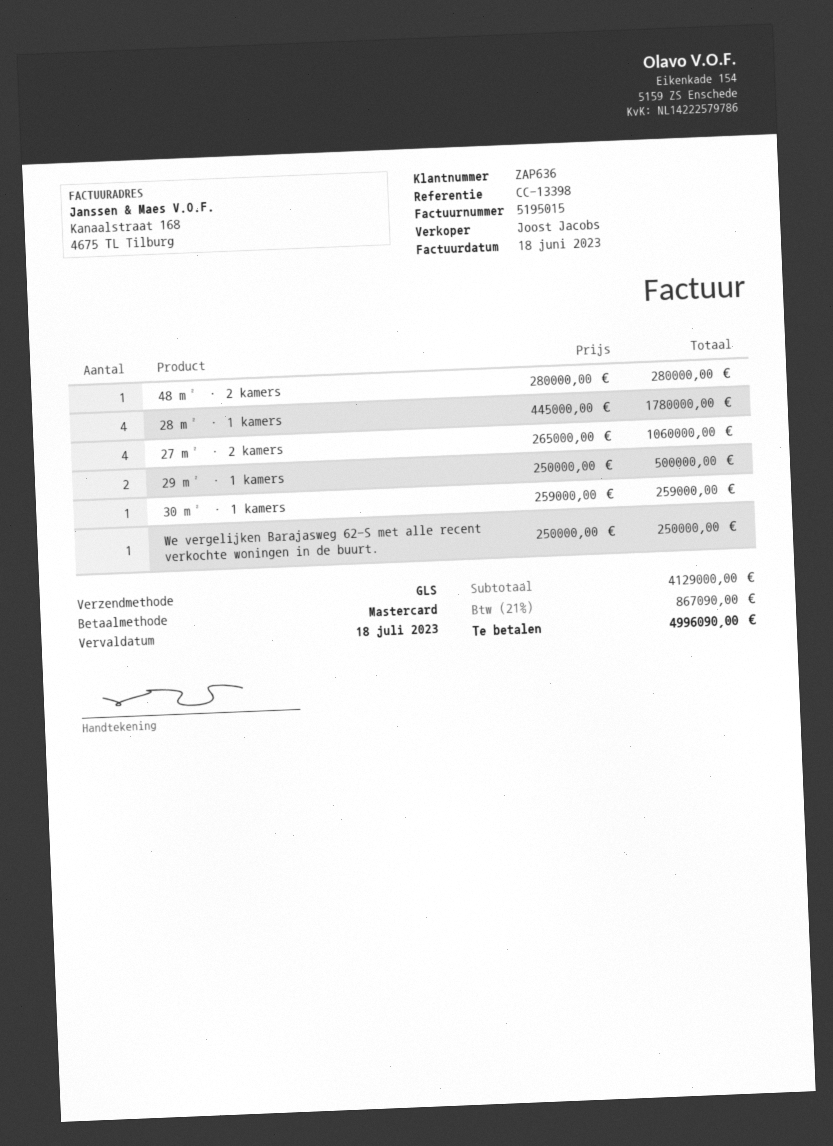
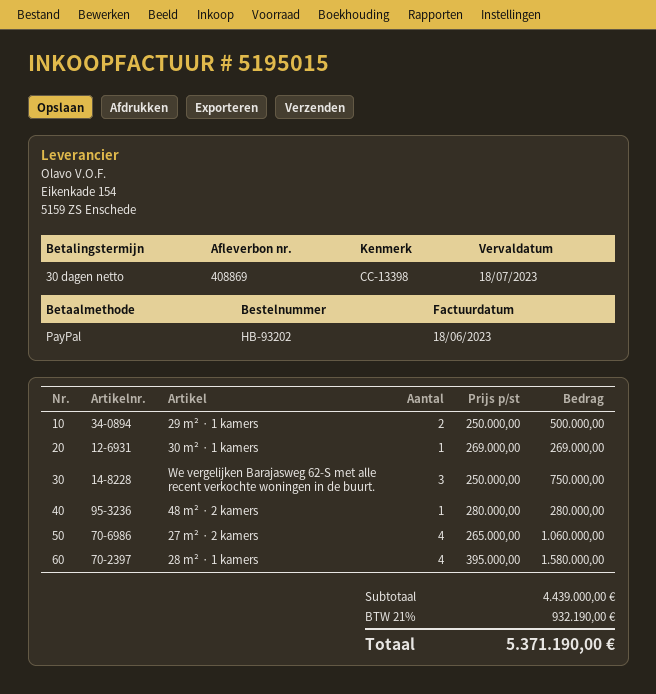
payment method: Mastercard -> PayPal
28 m² · 1 kamers: 4 x 445000.00 = 1780000.00 -> 4 x 395000.00 = 1580000.00
30 m² · 1 kamers: 1 x 259000.00 = 259000.00 -> 1 x 269000.00 = 269000.00
We vergelijken Barajasweg 62-S met alle recent verkochte woningen in de buurt.: 1 x 250000.00 = 250000.00 -> 3 x 250000.00 = 750000.00
subtotal: 4129000.00 -> 4439000.00
tax: 21% = 867090.00 -> 21% = 932190.00
total: 4996090.00 -> 5371190.00

